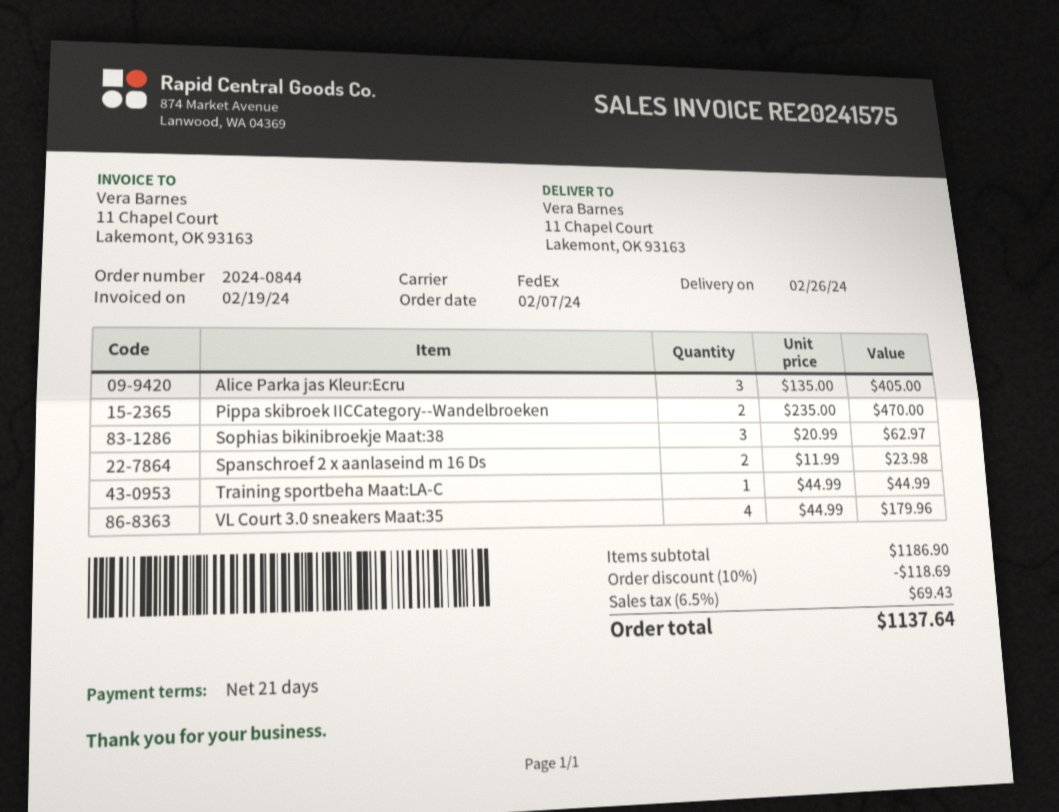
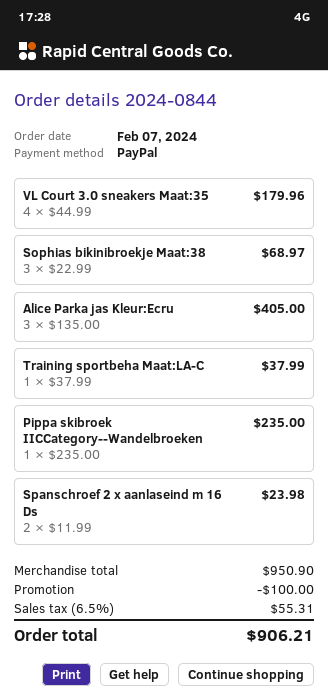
Pippa skibroek IICCategory--Wandelbroeken: 2 x 235.00 = 470.00 -> 1 x 235.00 = 235.00
Sophias bikinibroekje Maat:38: 3 x 20.99 = 62.97 -> 3 x 22.99 = 68.97
Training sportbeha Maat:LA-C: 1 x 44.99 = 44.99 -> 1 x 37.99 = 37.99
subtotal: 1186.90 -> 950.90
discount: 118.69 -> 100.00
tax: 6.5% = 69.43 -> 6.5% = 55.31
total: 1137.64 -> 906.21

